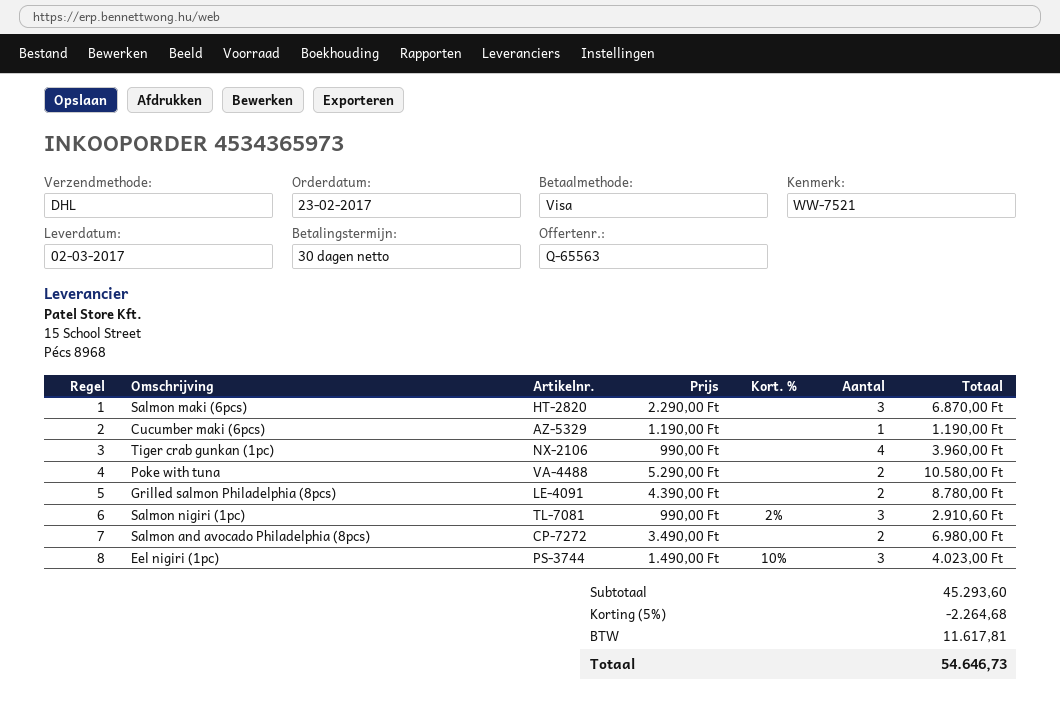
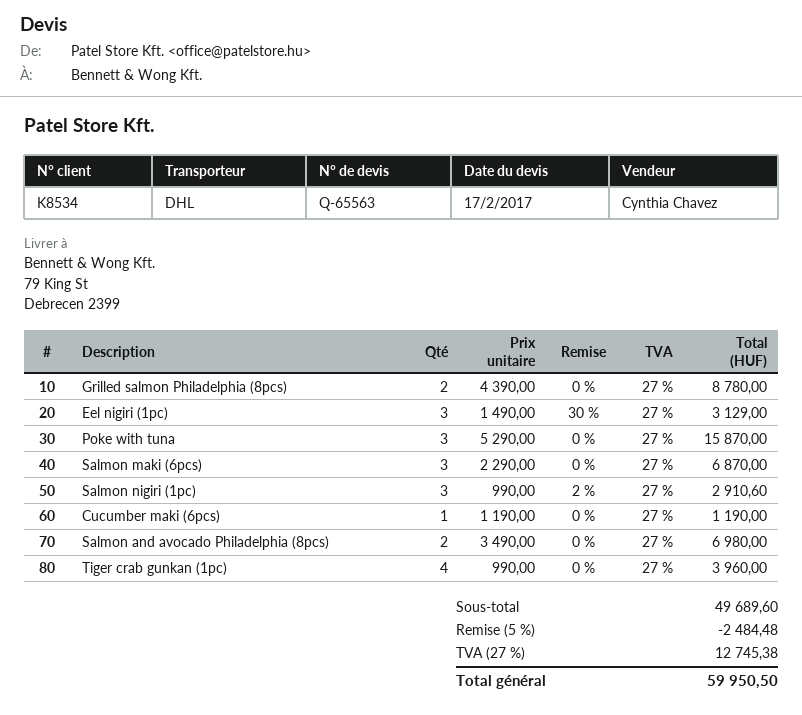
Poke with tuna: 2 x 5290.00 = 10580.00 -> 3 x 5290.00 = 15870.00
Eel nigiri (1pc): 3 x 1490.00 - 10% = 4023.00 -> 3 x 1490.00 - 30% = 3129.00
subtotal: 45293.60 -> 49689.60
discount: 5% = 2264.68 -> 5% = 2484.48
tax: 11617.81 -> 12745.38
total: 54646.73 -> 59950.50

